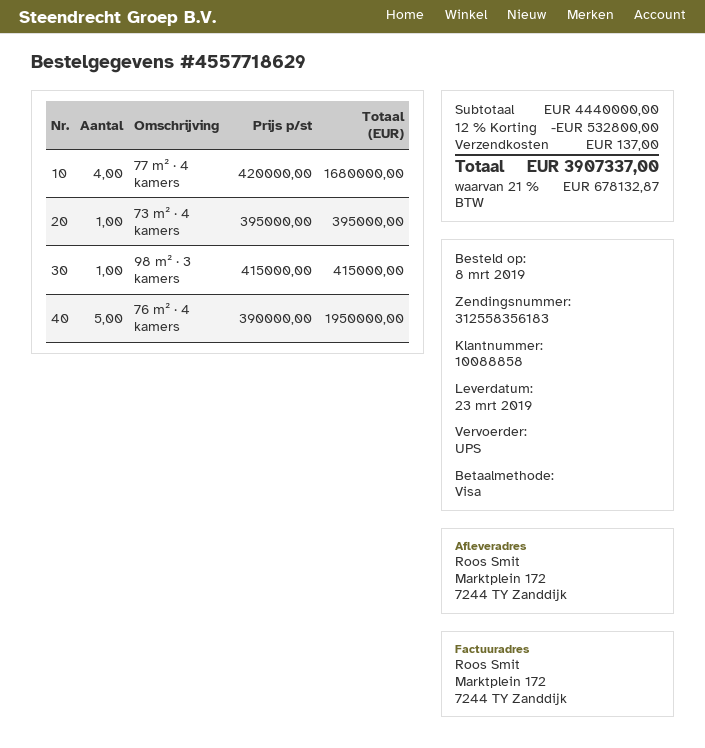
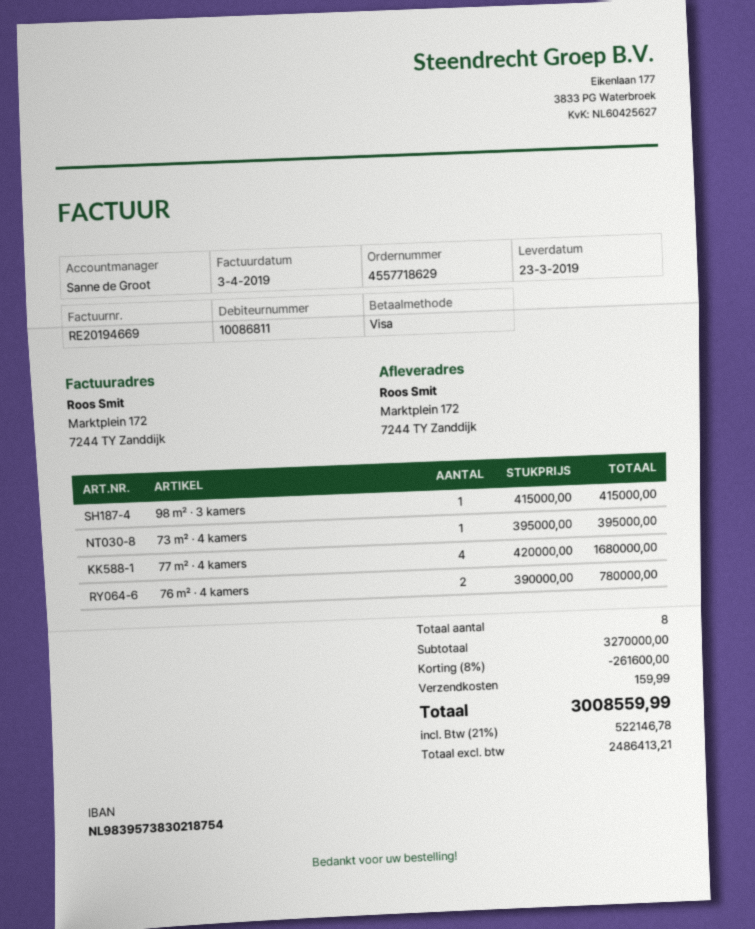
customer number: 10088858 -> 10086811
76 m² · 4 kamers: 5 x 390000.00 = 1950000.00 -> 2 x 390000.00 = 780000.00
subtotal: 4440000.00 -> 3270000.00
discount: 12% = 532800.00 -> 8% = 261600.00
shipping: 137.00 -> 159.99
tax: 21% = 678132.87 -> 21% = 522146.78
total: 3907337.00 -> 3008559.99

